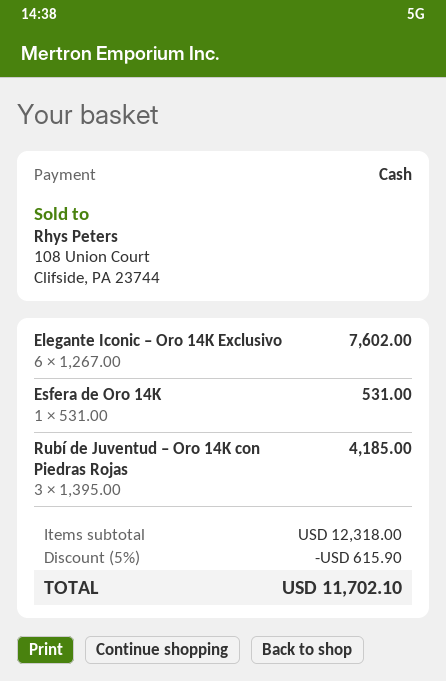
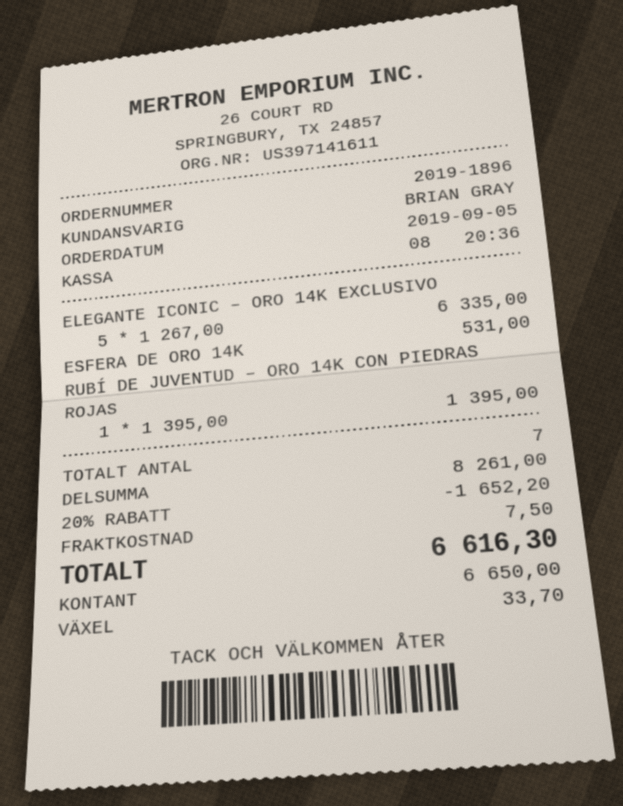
Elegante Iconic – Oro 14K Exclusivo: 6 x 1267.00 = 7602.00 -> 5 x 1267.00 = 6335.00
Rubí de Juventud – Oro 14K con Piedras Rojas: 3 x 1395.00 = 4185.00 -> 1 x 1395.00 = 1395.00
subtotal: 12318.00 -> 8261.00
discount: 5% = 615.90 -> 20% = 1652.20
shipping: none -> 7.50
total: 11702.10 -> 6616.30

